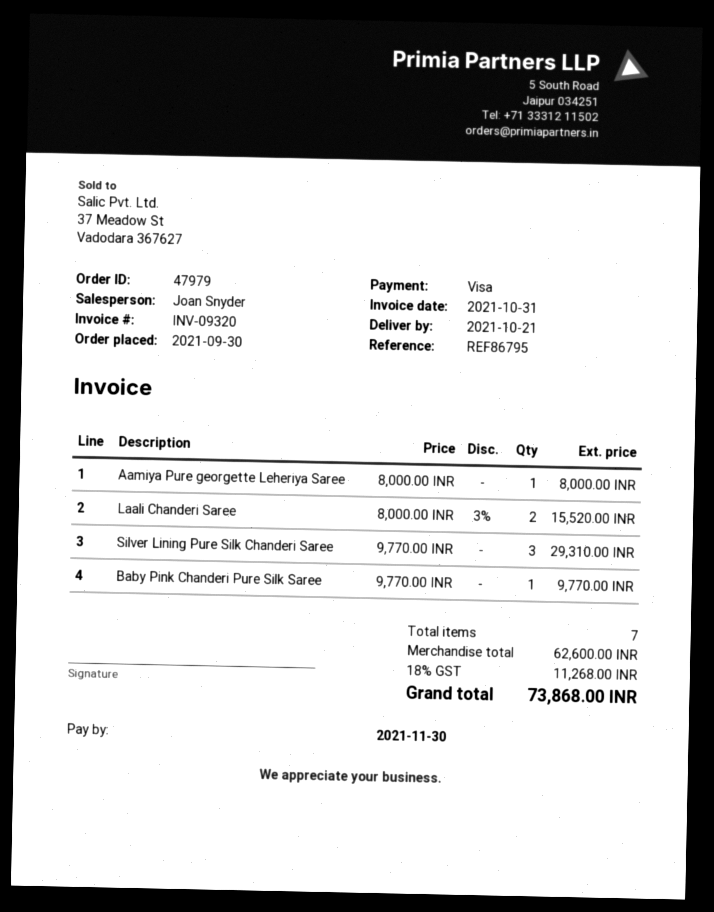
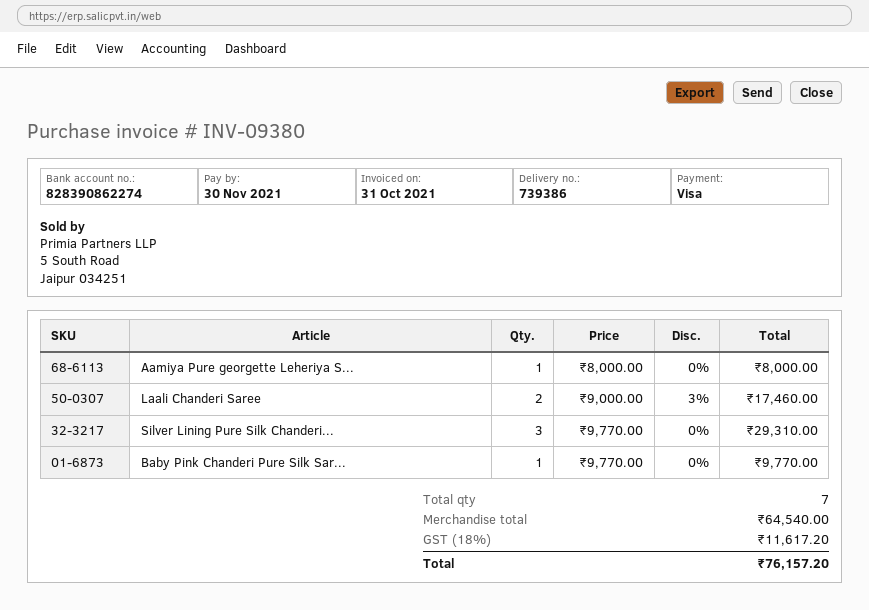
invoice number: INV-09320 -> INV-09380
Laali Chanderi Saree: 2 x 8000.00 - 3% = 15520.00 -> 2 x 9000.00 - 3% = 17460.00
subtotal: 62600.00 -> 64540.00
tax: 18% = 11268.00 -> 18% = 11617.20
total: 73868.00 -> 76157.20

